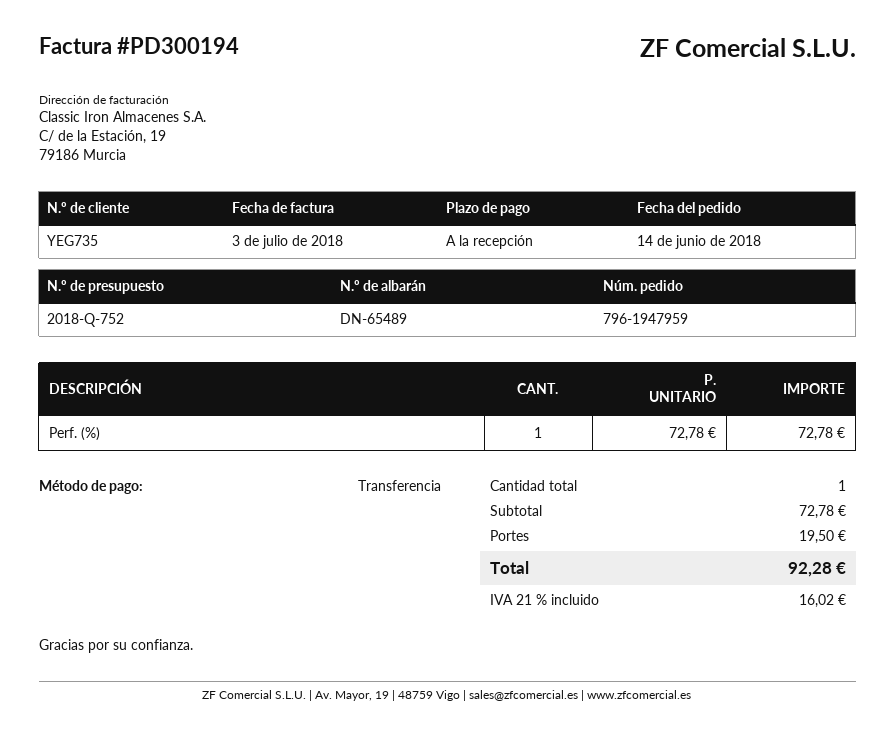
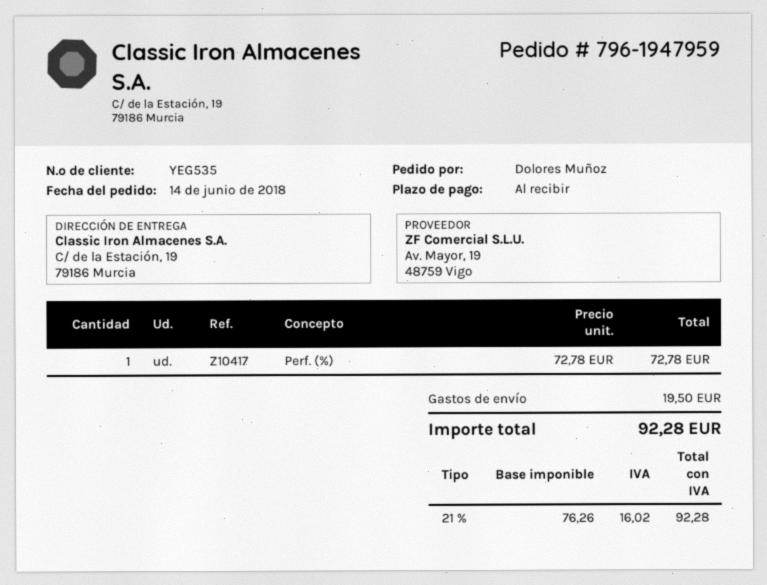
customer number: YEG735 -> YEG535

